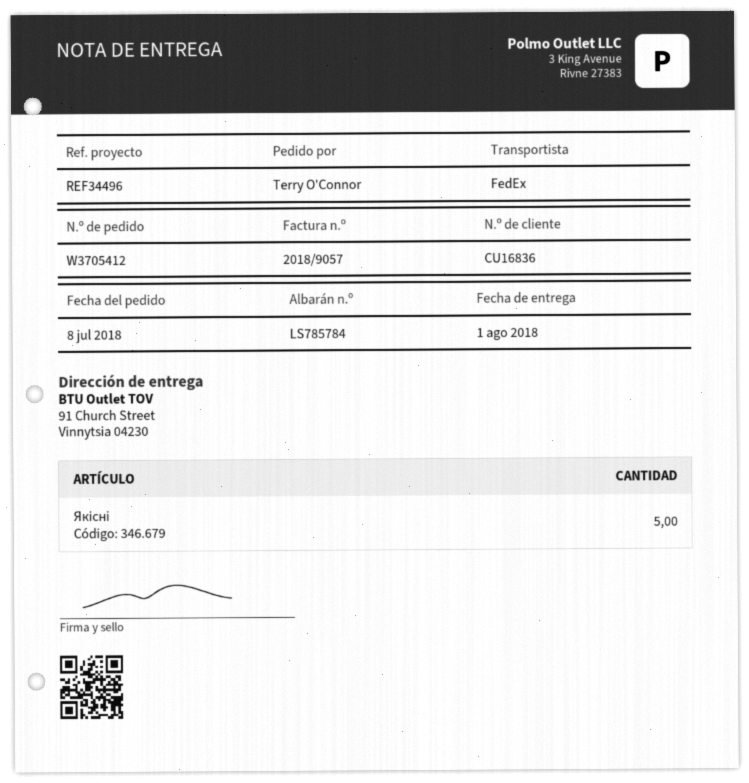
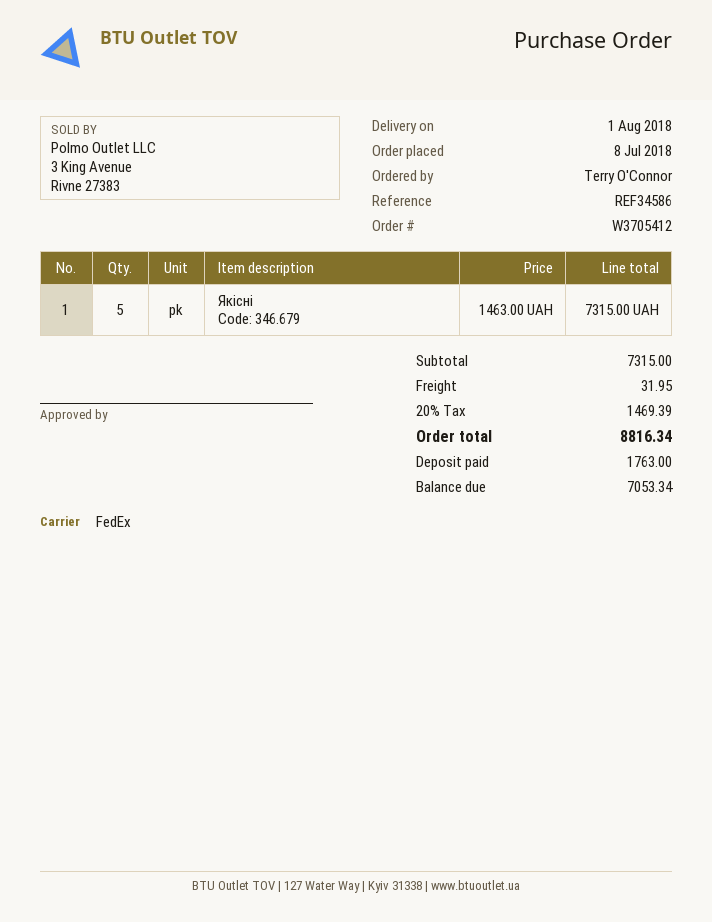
reference: REF34496 -> REF34586

